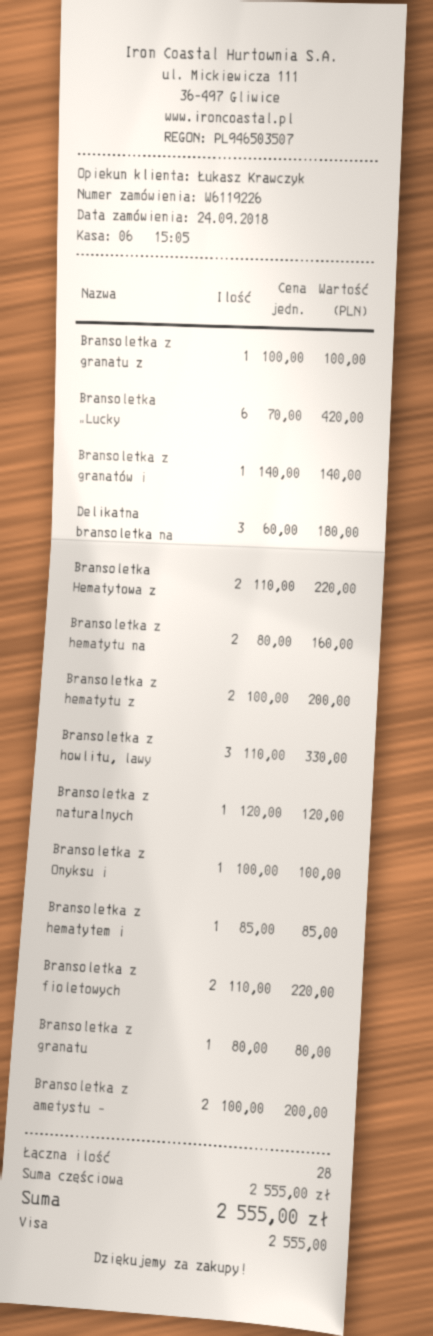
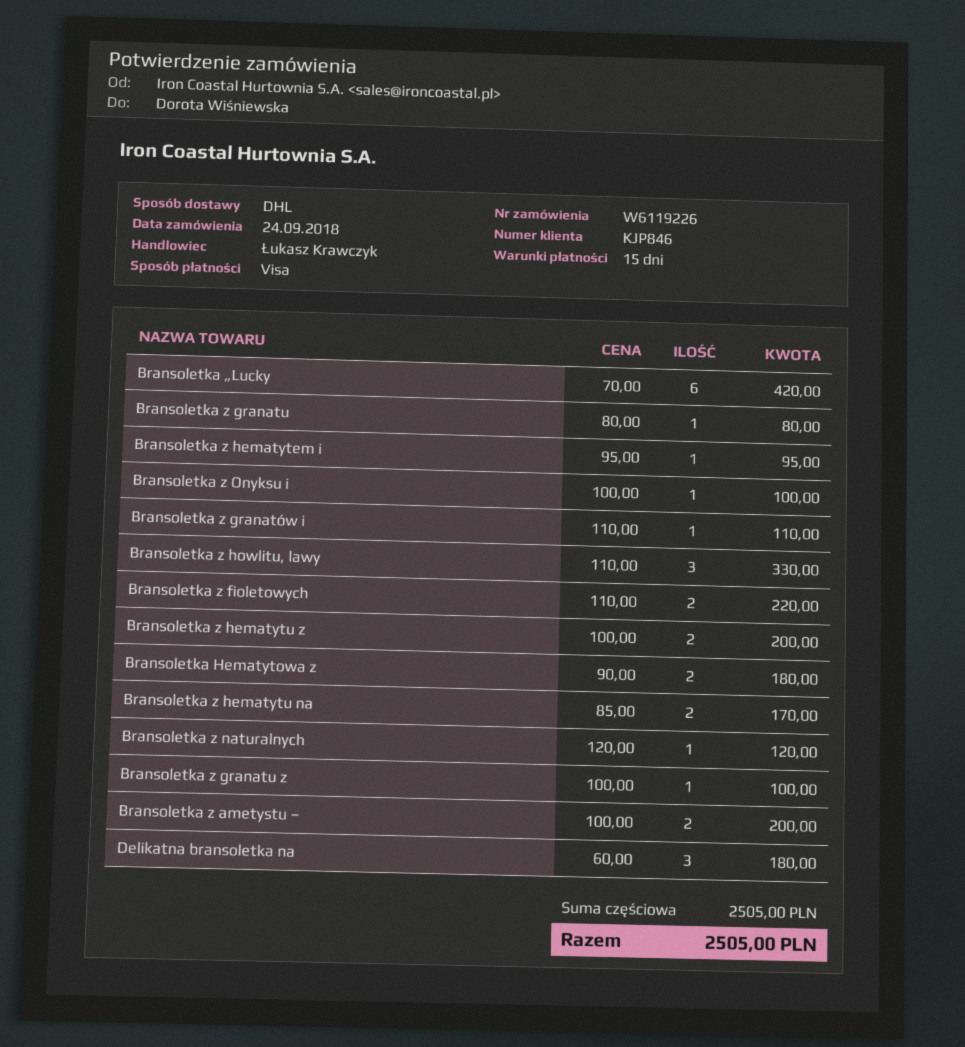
Bransoletka z granatów i: 1 x 140.00 = 140.00 -> 1 x 110.00 = 110.00
Bransoletka Hematytowa z: 2 x 110.00 = 220.00 -> 2 x 90.00 = 180.00
Bransoletka z hematytu na: 2 x 80.00 = 160.00 -> 2 x 85.00 = 170.00
Bransoletka z hematytem i: 1 x 85.00 = 85.00 -> 1 x 95.00 = 95.00
subtotal: 2555.00 -> 2505.00
total: 2555.00 -> 2505.00

